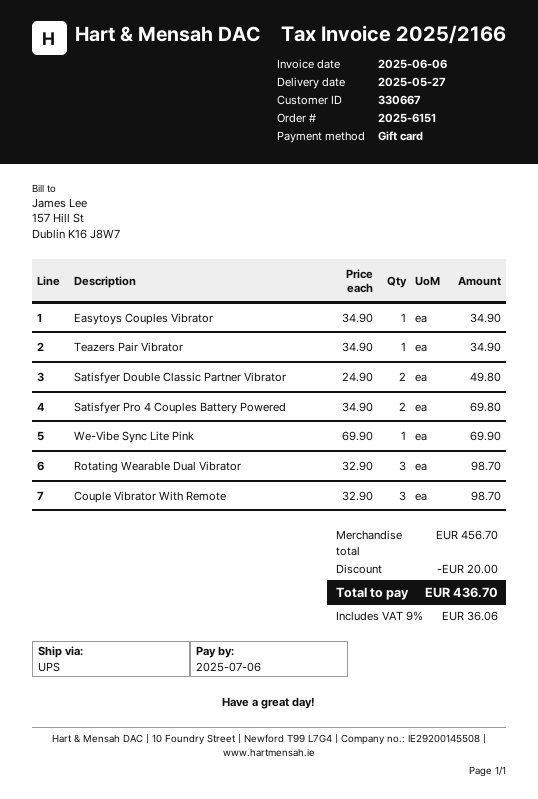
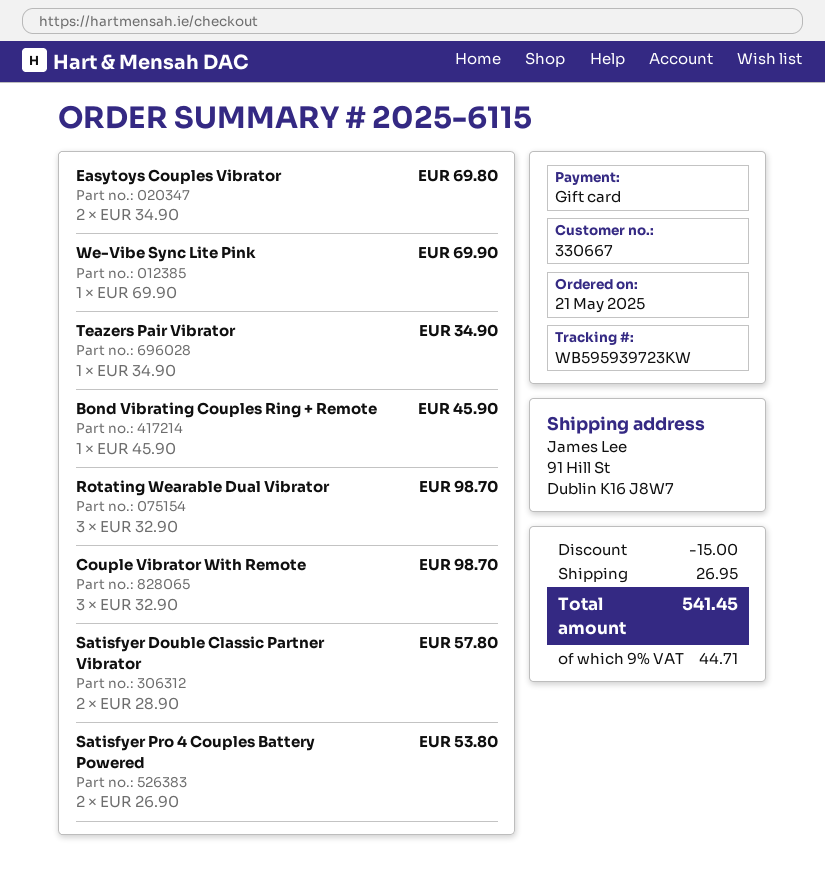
order number: 2025-6151 -> 2025-6115
Easytoys Couples Vibrator: 1 x 34.90 = 34.90 -> 2 x 34.90 = 69.80
Satisfyer Double Classic Partner Vibrator: 2 x 24.90 = 49.80 -> 2 x 28.90 = 57.80
Satisfyer Pro 4 Couples Battery Powered: 2 x 34.90 = 69.80 -> 2 x 26.90 = 53.80
Bond Vibrating Couples Ring + Remote: none -> 1 x 45.90 = 45.90
discount: 20.00 -> 15.00
shipping: none -> 26.95
tax: 9% = 36.06 -> 9% = 44.71
total: 436.70 -> 541.45

